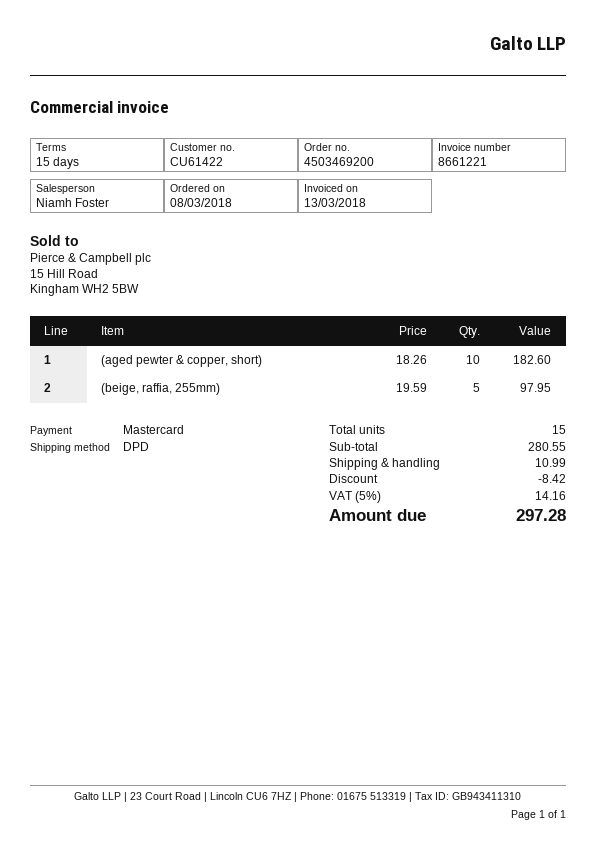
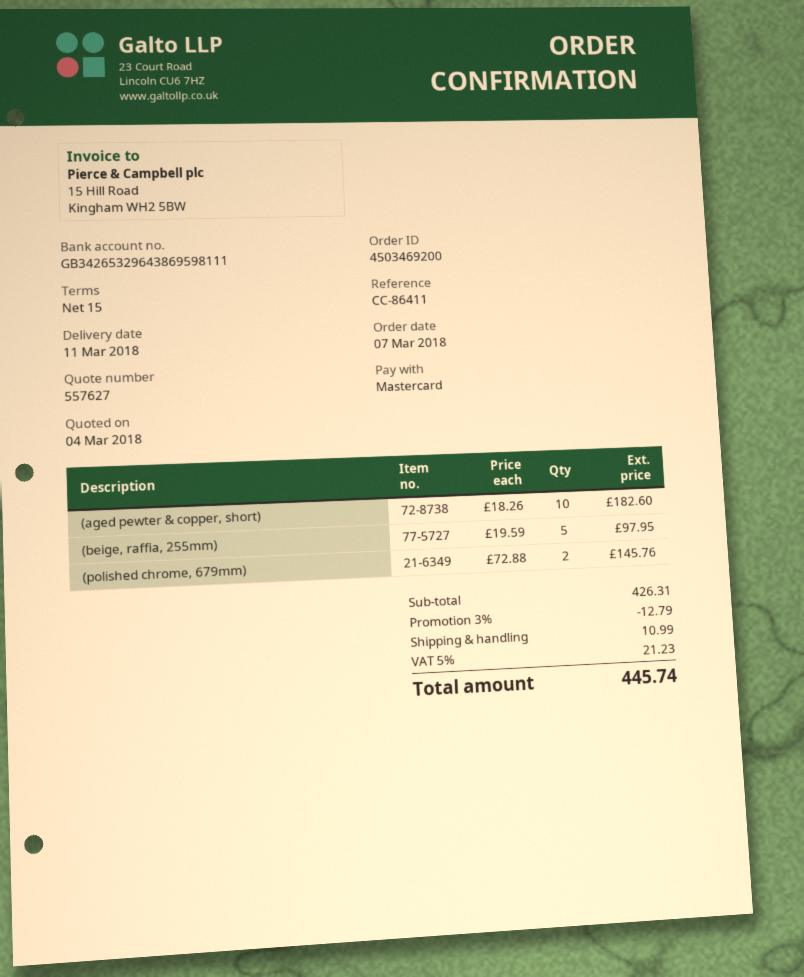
order date: 2018-03-08 -> 2018-03-07
(polished chrome, 679mm): none -> 2 x 72.88 = 145.76
subtotal: 280.55 -> 426.31
discount: 8.42 -> 12.79
tax: 5% = 14.16 -> 5% = 21.23
total: 297.28 -> 445.74

